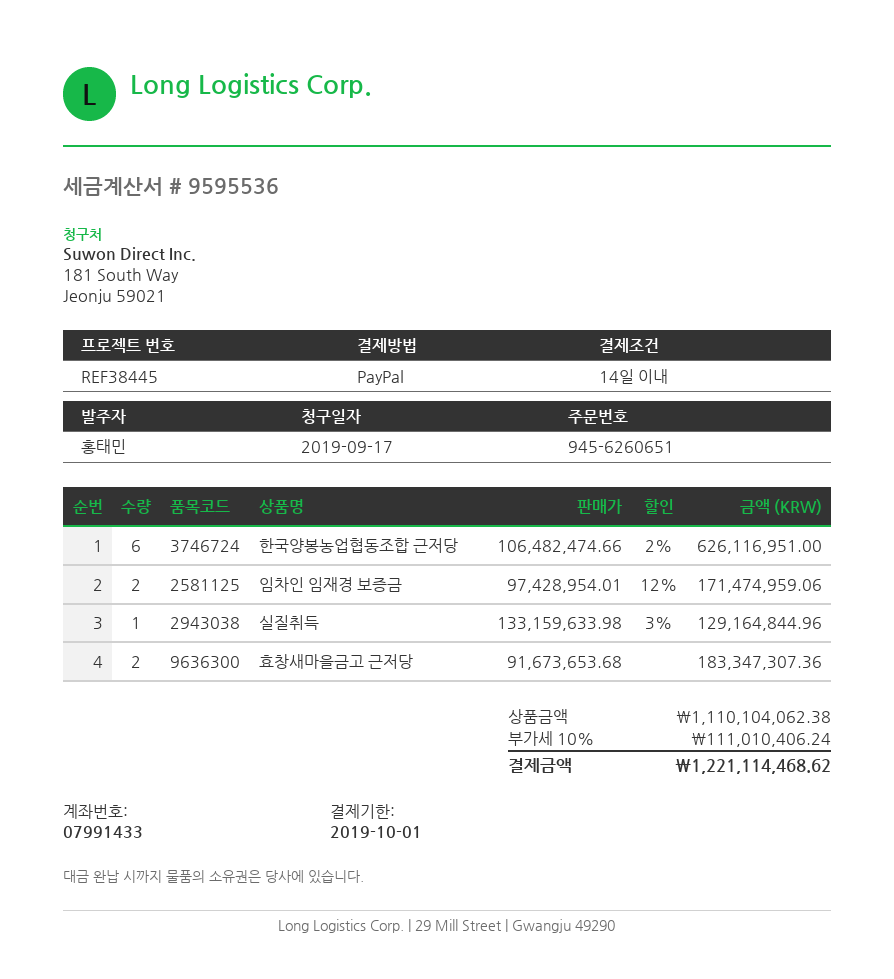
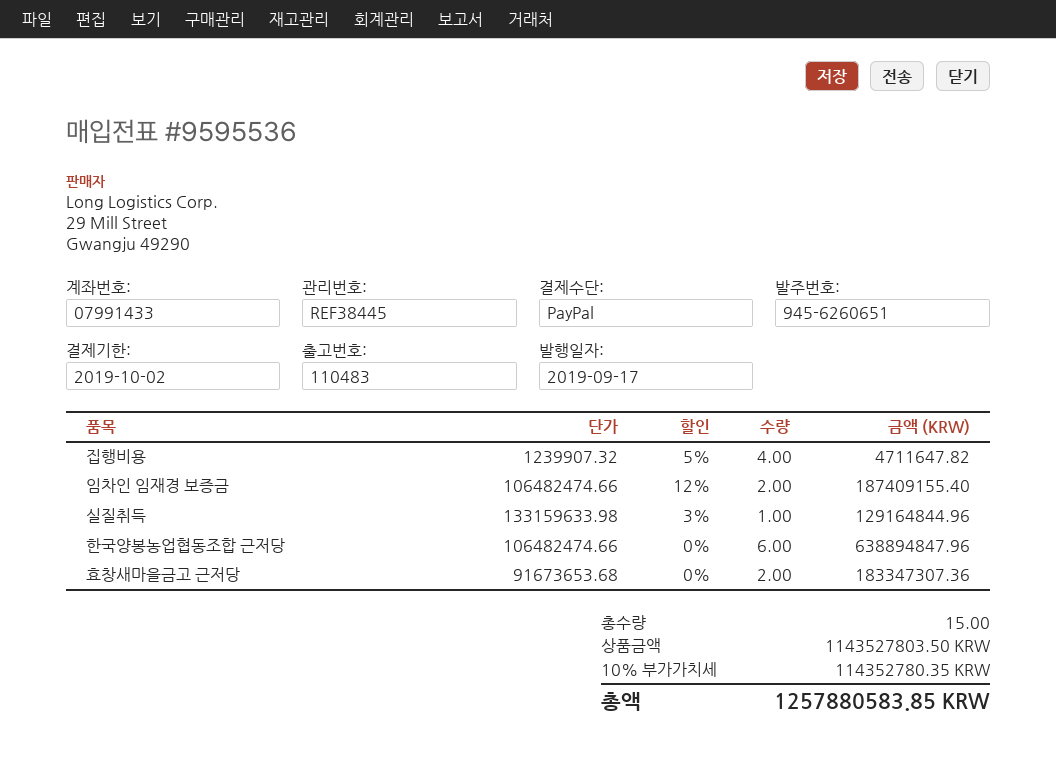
due date: 2019-10-01 -> 2019-10-02
한국양봉농업협동조합 근저당: 6 x 106482474.66 - 2% = 626116951.00 -> 6 x 106482474.66 = 638894847.96
임차인 임재경 보증금: 2 x 97428954.01 - 12% = 171474959.06 -> 2 x 106482474.66 - 12% = 187409155.40
집행비용: none -> 4 x 1239907.32 - 5% = 4711647.82
subtotal: 1110104062.38 -> 1143527803.50
tax: 10% = 111010406.24 -> 10% = 114352780.35
total: 1221114468.62 -> 1257880583.85

